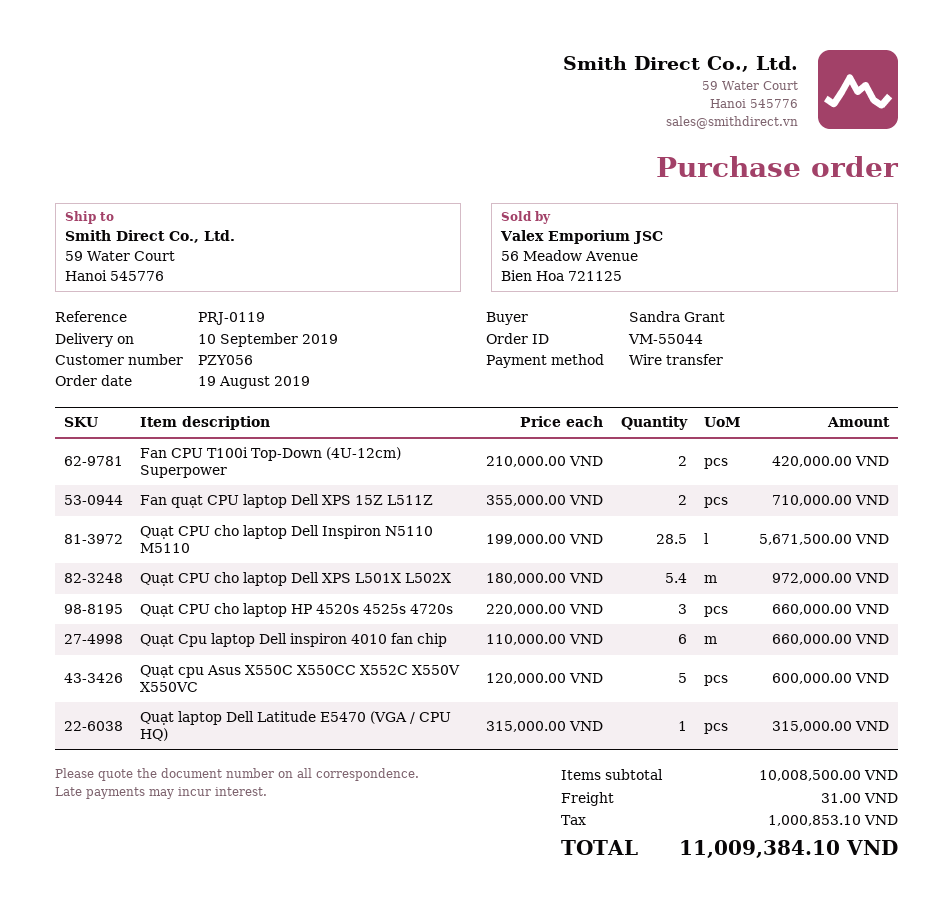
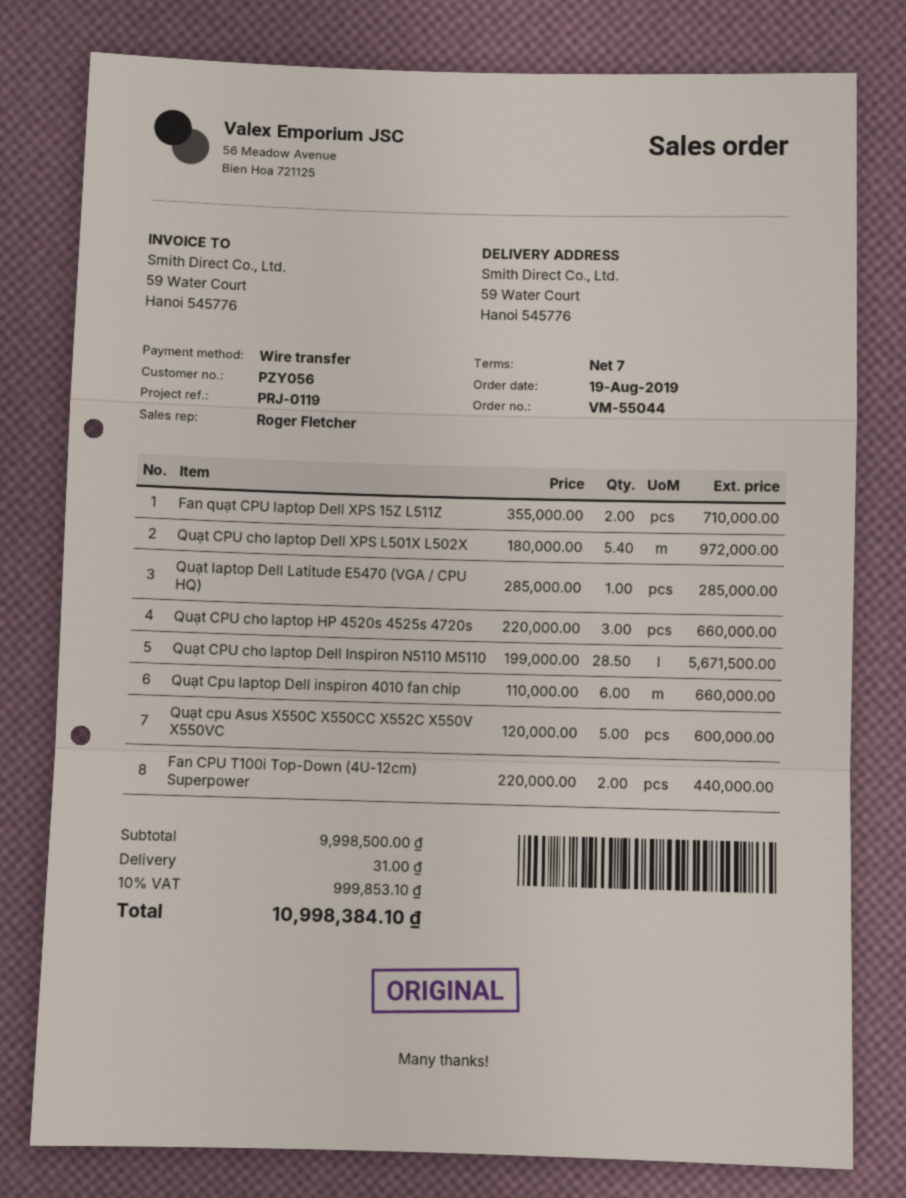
Fan CPU T100i Top-Down (4U-12cm) Superpower: 2 x 210000.00 = 420000.00 -> 2 x 220000.00 = 440000.00
Quạt laptop Dell Latitude E5470 (VGA / CPU HQ): 1 x 315000.00 = 315000.00 -> 1 x 285000.00 = 285000.00
subtotal: 10008500.00 -> 9998500.00
tax: 1000853.10 -> 999853.10
total: 11009384.10 -> 10998384.10

